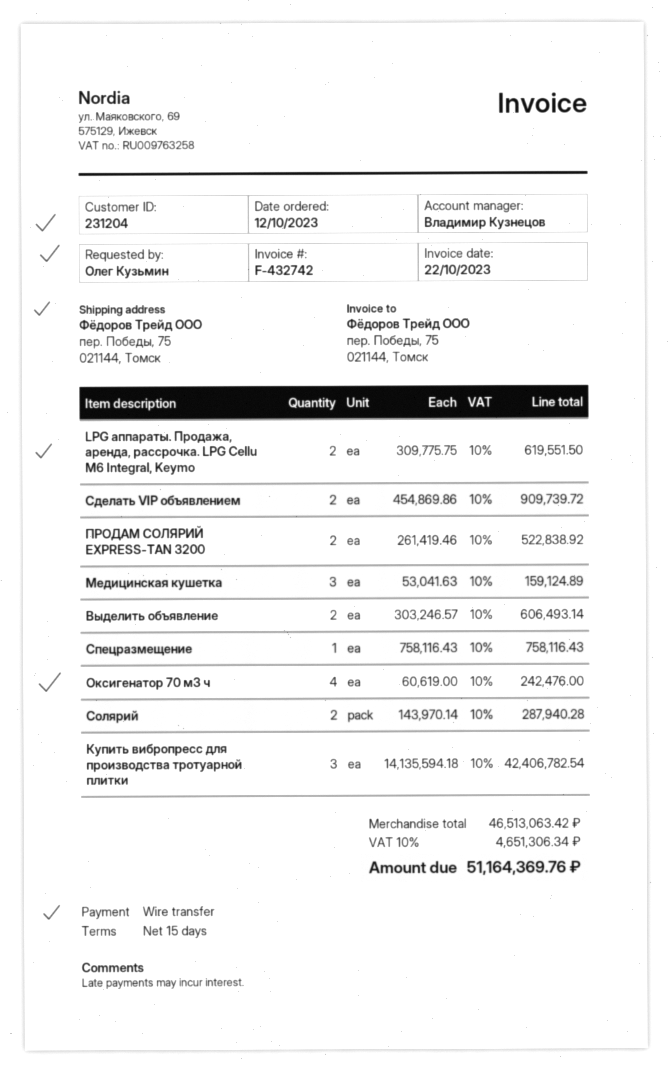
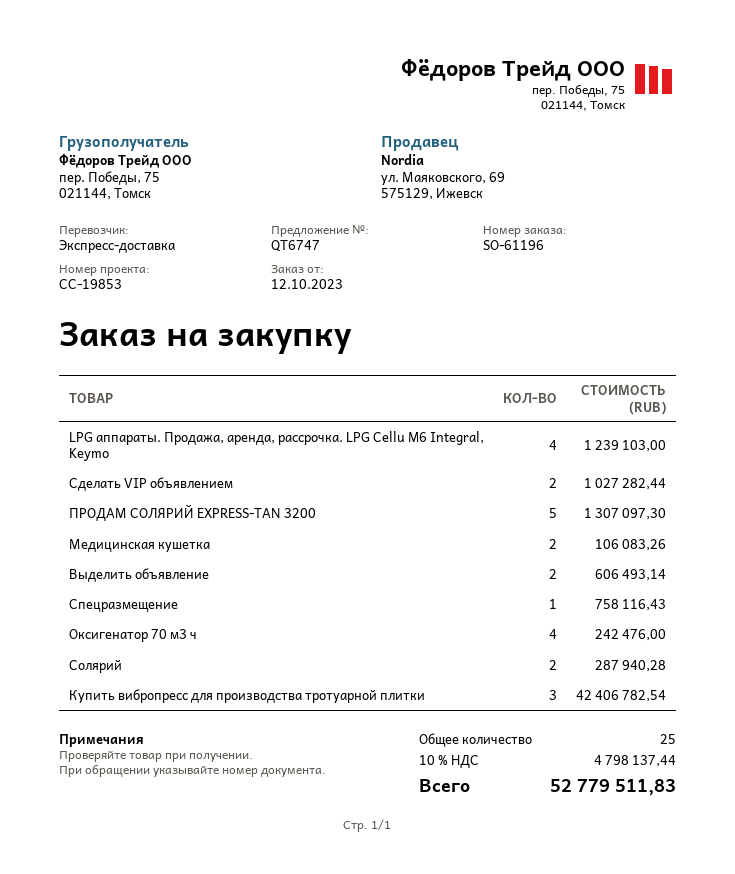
LPG аппараты. Продажа, аренда, рассрочка. LPG Cellu M6 Integral, Keymo: 2 for 619551.50 -> 4 for 1239103.00
Сделать VIP объявлением: 2 for 909739.72 -> 2 for 1027282.44
ПРОДАМ СОЛЯРИЙ EXPRESS-TAN 3200: 2 for 522838.92 -> 5 for 1307097.30
Медицинская кушетка: 3 for 159124.89 -> 2 for 106083.26
tax: 10% = 4651306.34 -> 10% = 4798137.44
total: 51164369.76 -> 52779511.83

